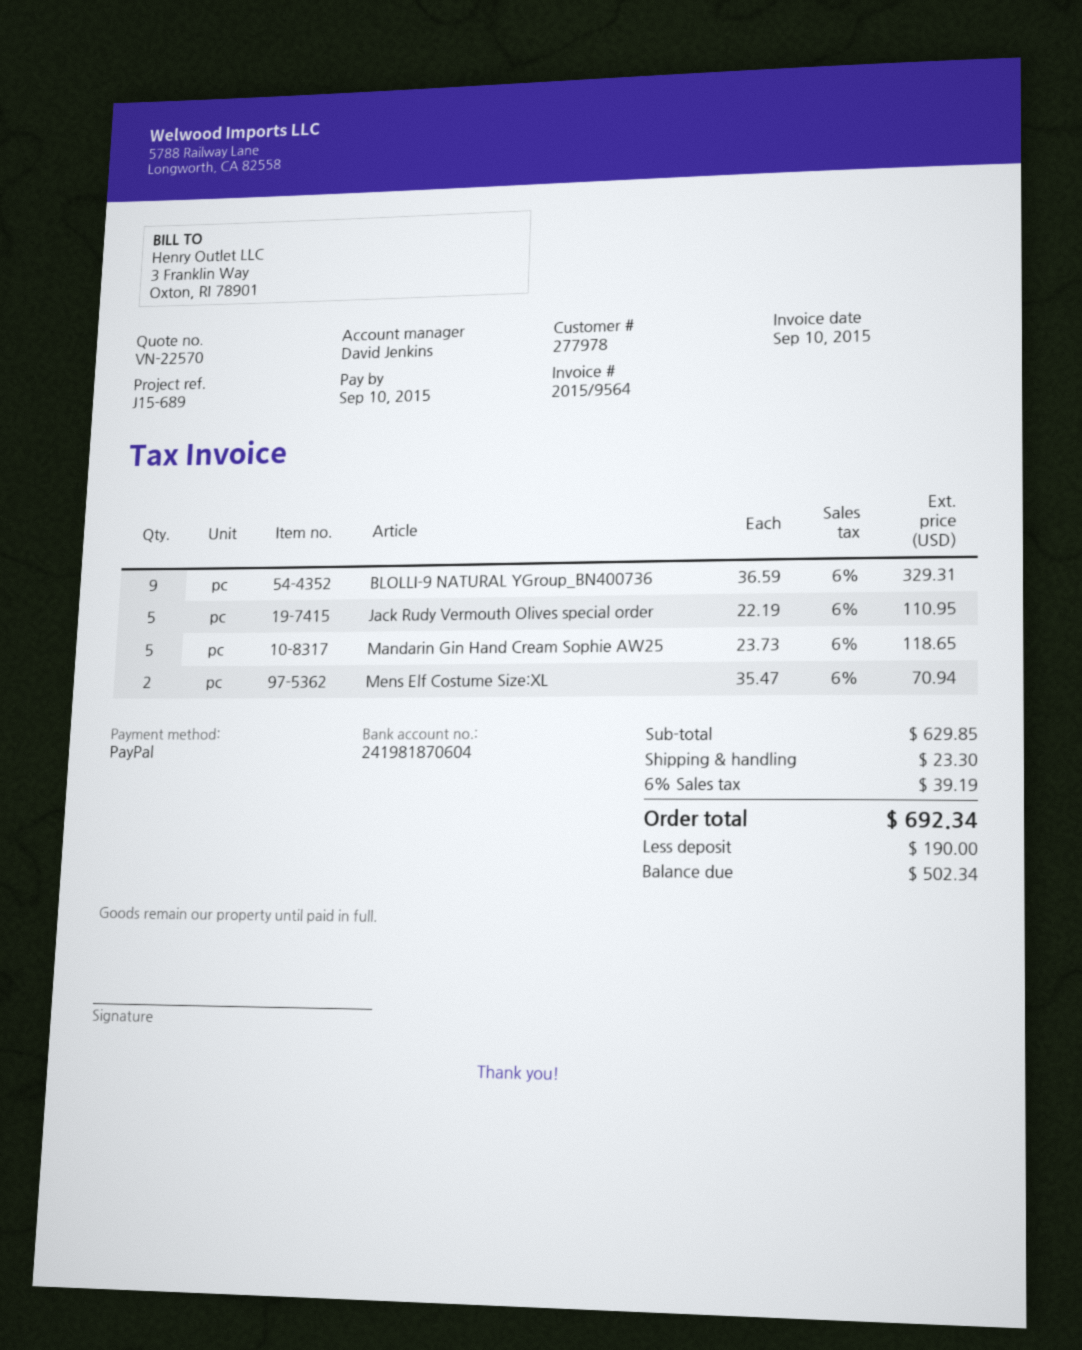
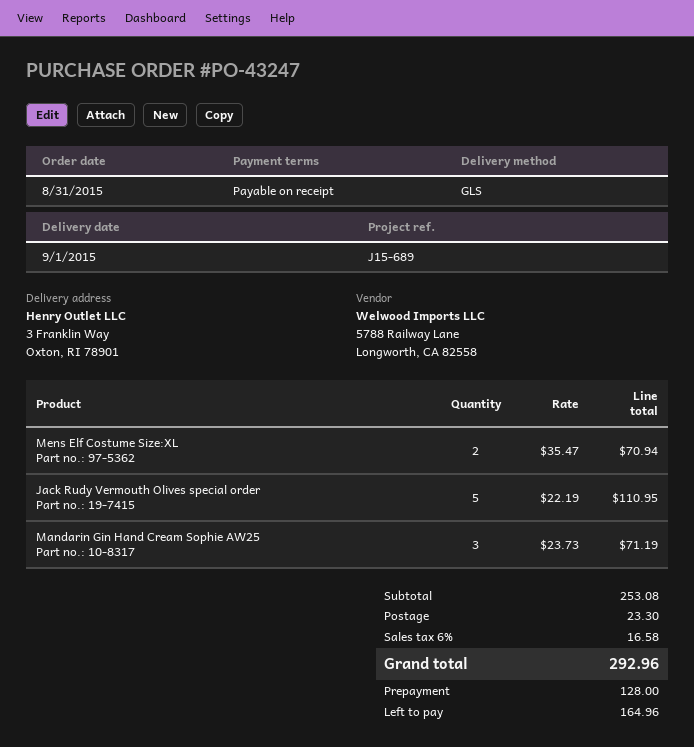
BLOLLI-9 NATURAL YGroup_BN400736: 9 x 36.59 = 329.31 -> none
Mandarin Gin Hand Cream Sophie AW25: 5 x 23.73 = 118.65 -> 3 x 23.73 = 71.19
subtotal: 629.85 -> 253.08
tax: 6% = 39.19 -> 6% = 16.58
total: 692.34 -> 292.96
deposit: 190.00 -> 128.00
balance: 502.34 -> 164.96

